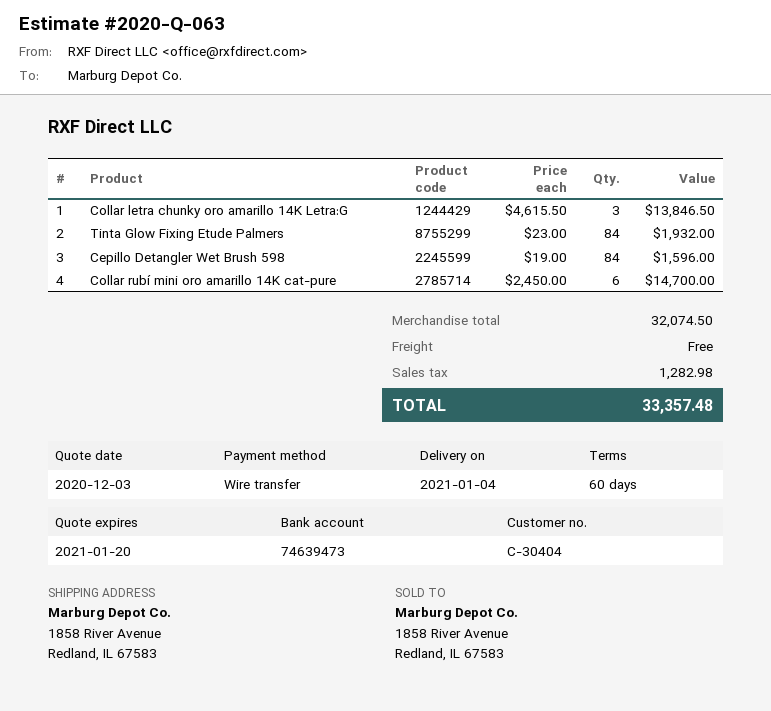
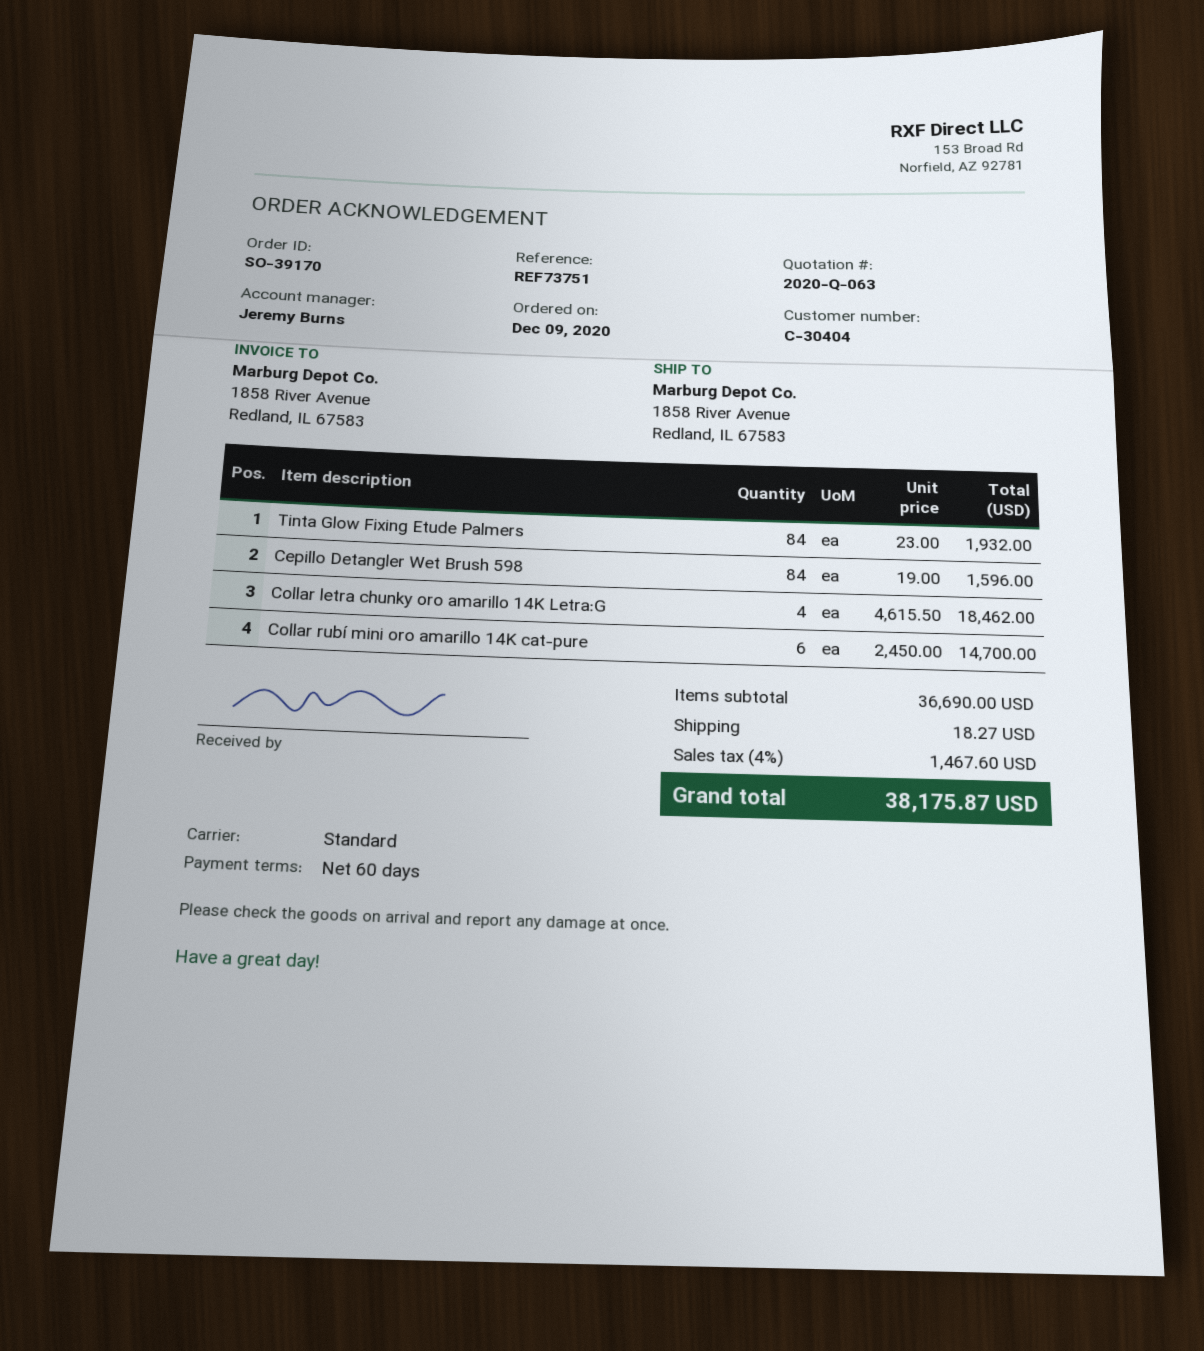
Collar letra chunky oro amarillo 14K Letra:G: 3 x 4615.50 = 13846.50 -> 4 x 4615.50 = 18462.00
subtotal: 32074.50 -> 36690.00
shipping: 0.00 -> 18.27
tax: 1282.98 -> 1467.60
total: 33357.48 -> 38175.87

